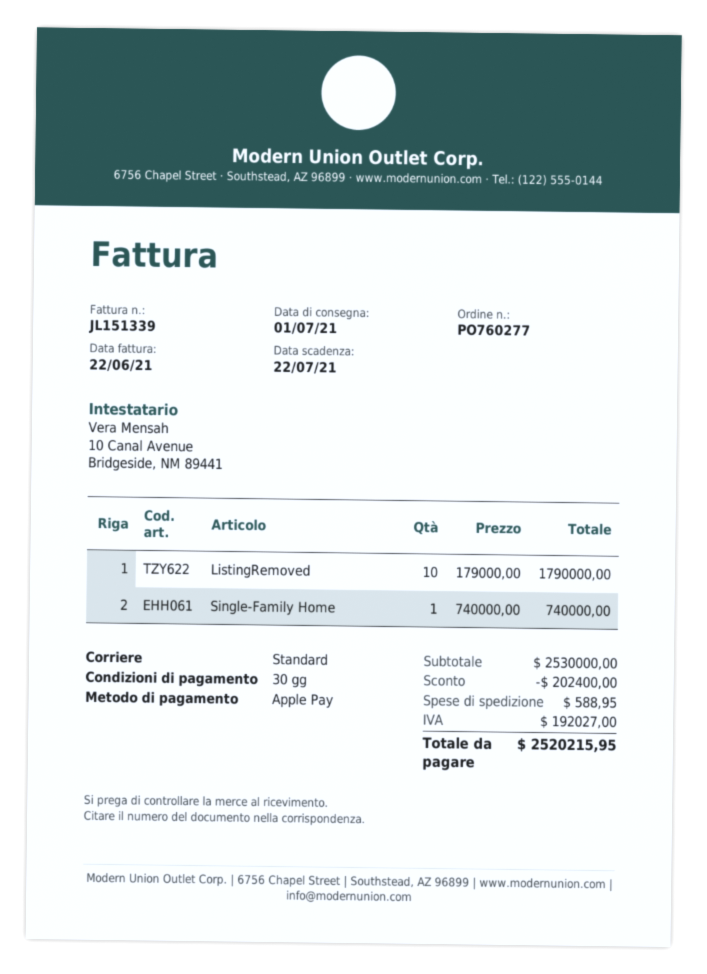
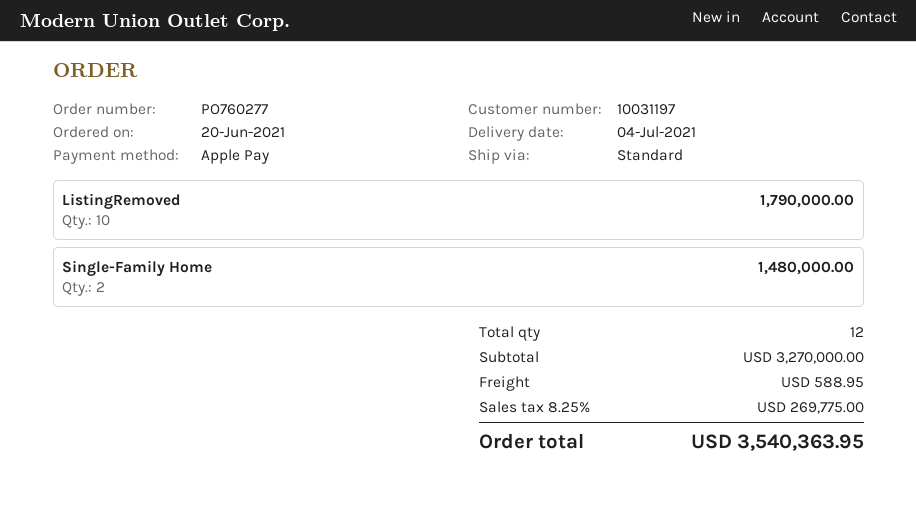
delivery date: 2021-07-01 -> 2021-07-04
Single-Family Home: 1 for 740000.00 -> 2 for 1480000.00
subtotal: 2530000.00 -> 3270000.00
discount: 202400.00 -> none
tax: 192027.00 -> 269775.00
total: 2520215.95 -> 3540363.95

